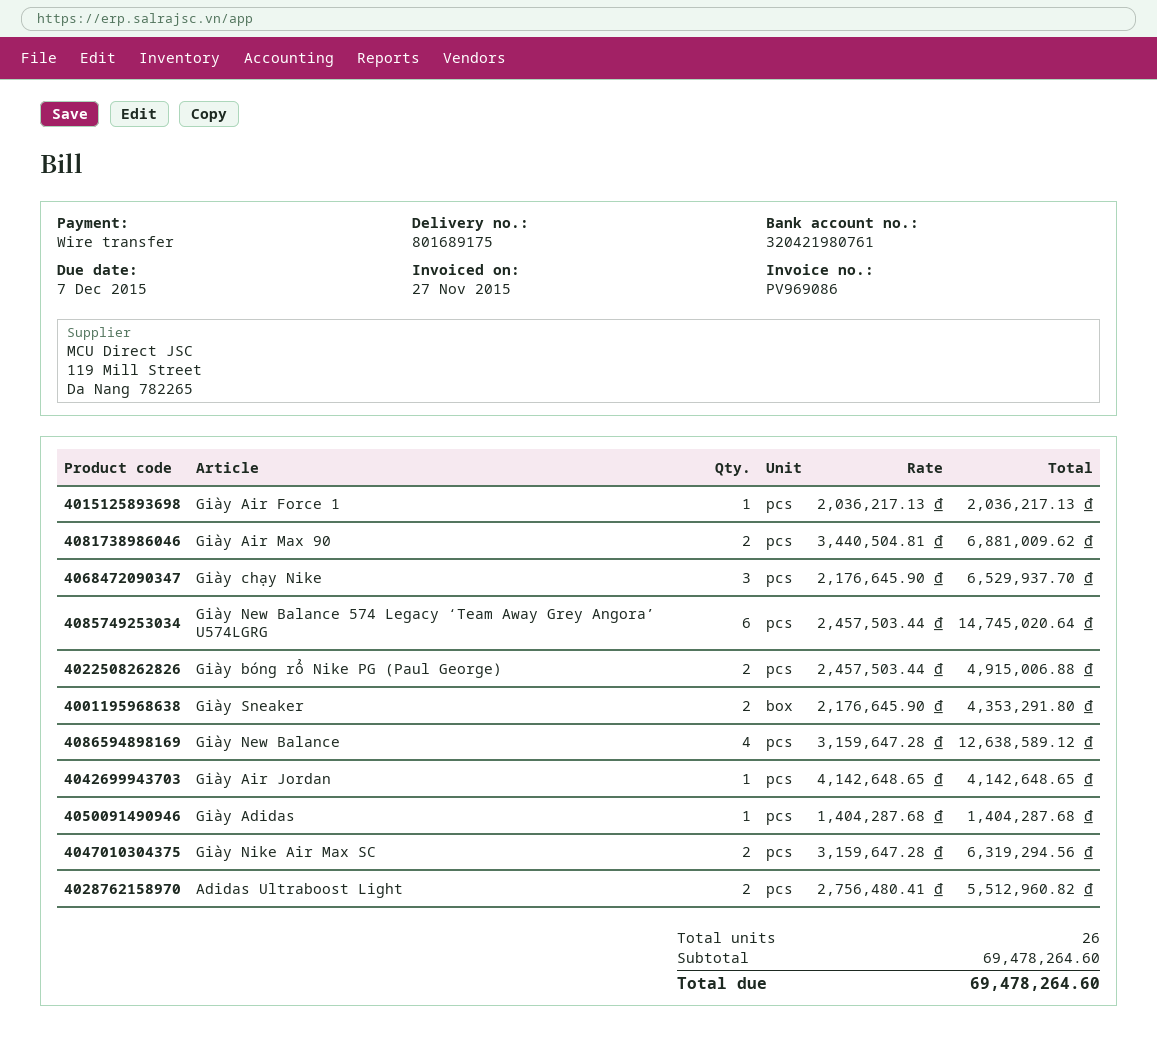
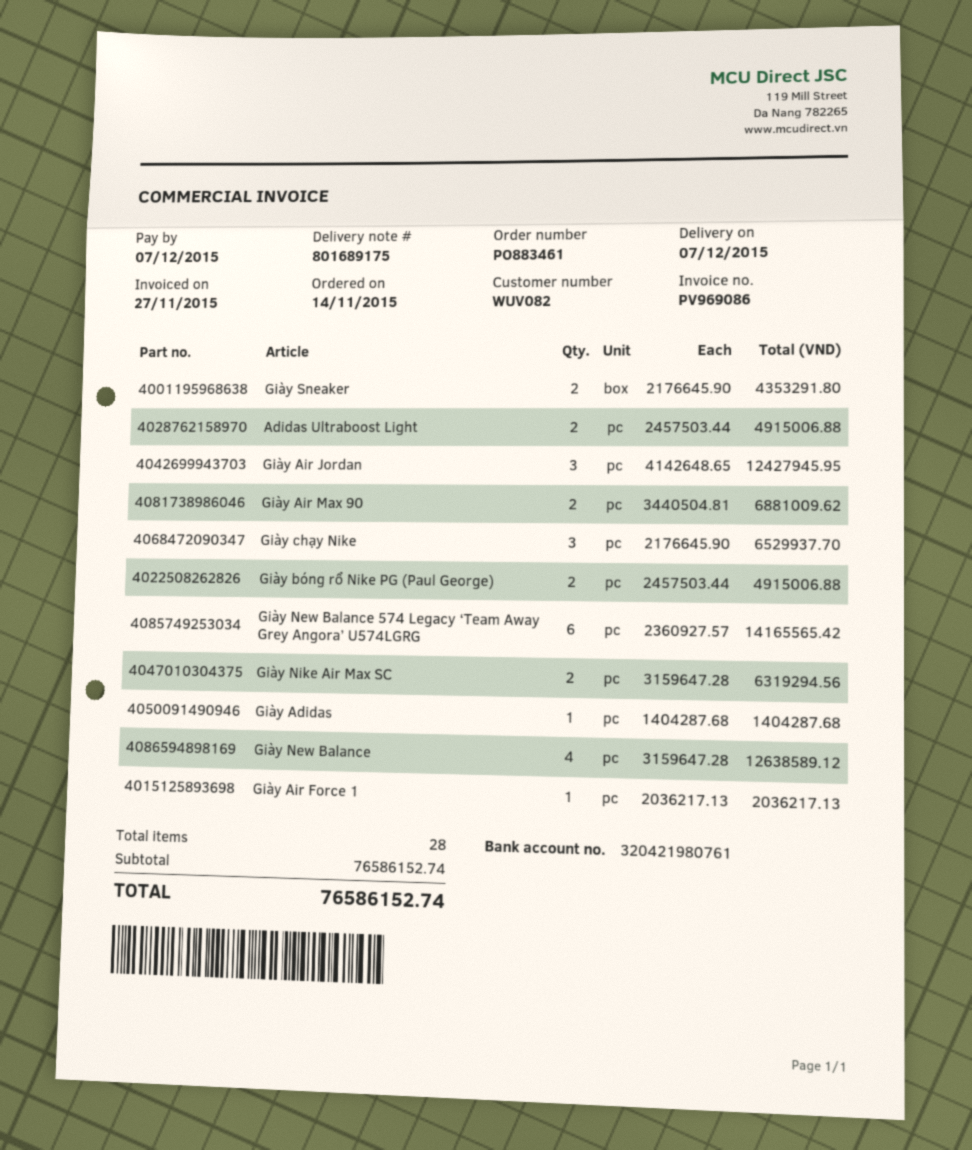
Giày New Balance 574 Legacy ‘Team Away Grey Angora’ U574LGRG: 6 x 2457503.44 = 14745020.64 -> 6 x 2360927.57 = 14165565.42
Giày Air Jordan: 1 x 4142648.65 = 4142648.65 -> 3 x 4142648.65 = 12427945.95
Adidas Ultraboost Light: 2 x 2756480.41 = 5512960.82 -> 2 x 2457503.44 = 4915006.88
total quantity: 26 -> 28
subtotal: 69478264.60 -> 76586152.74
total: 69478264.60 -> 76586152.74

